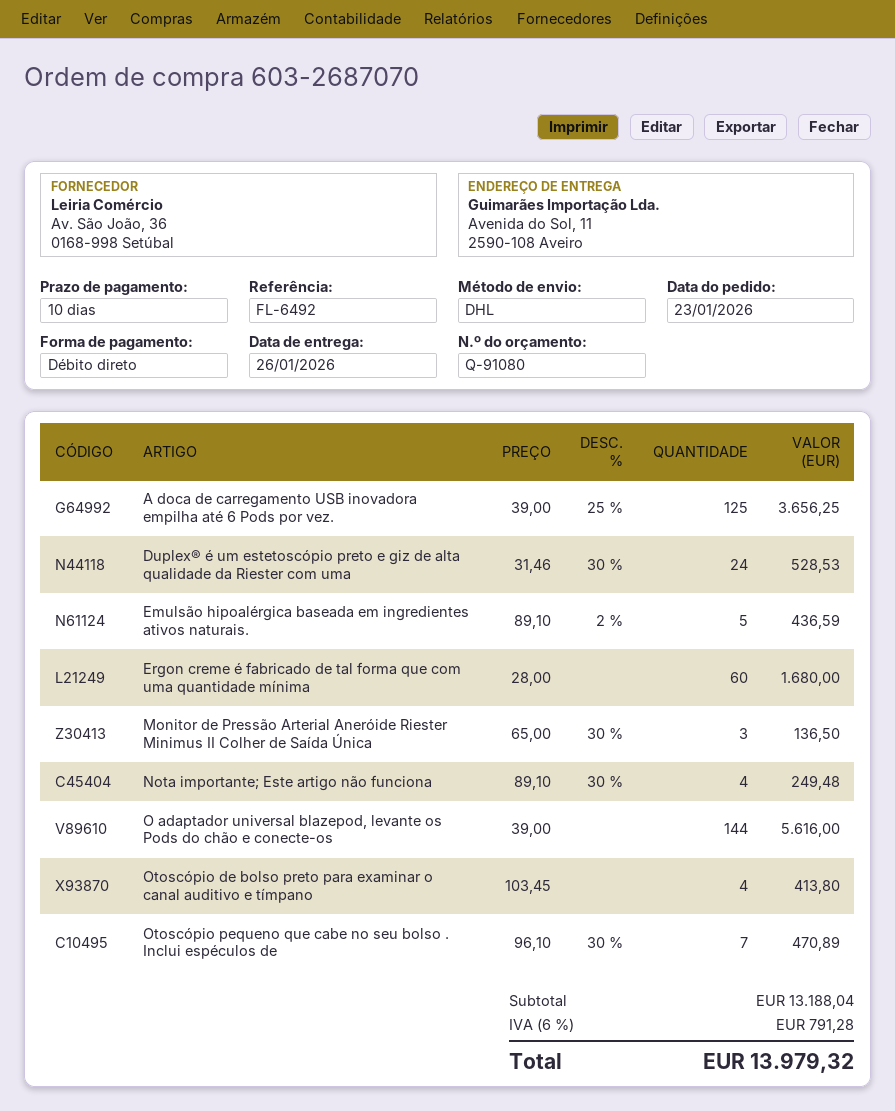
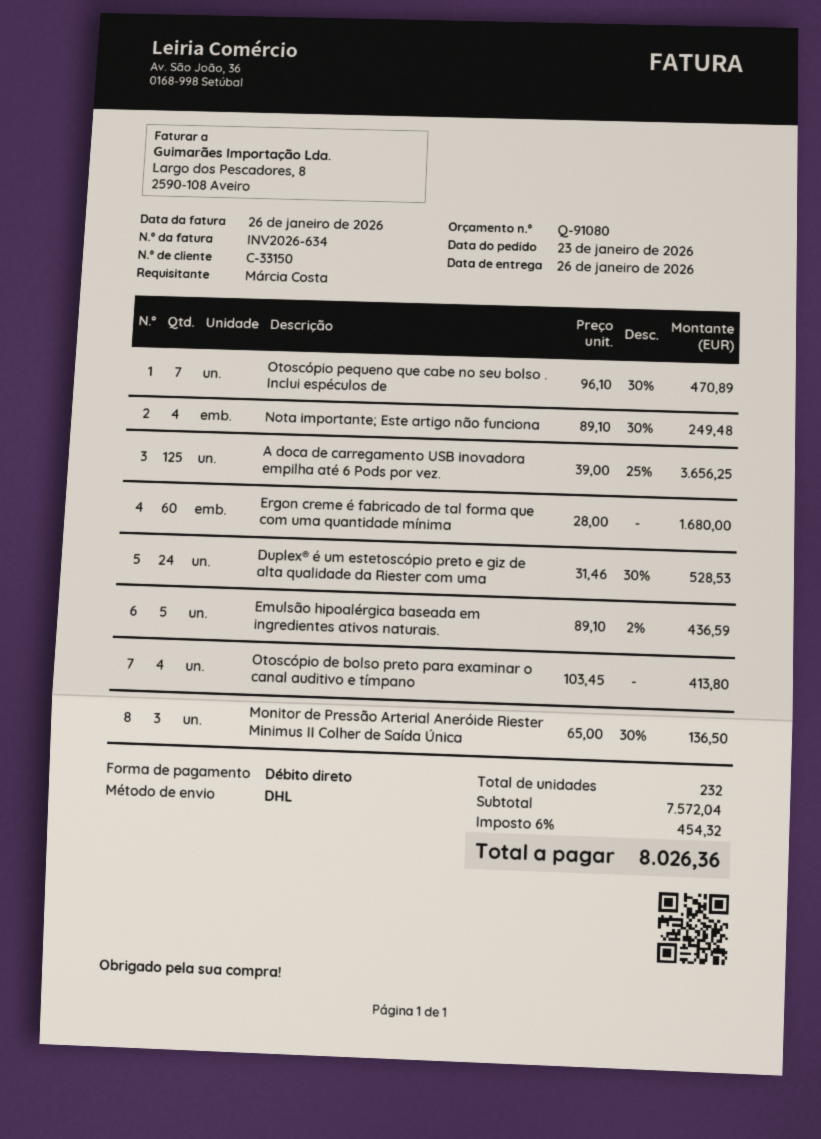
O adaptador universal blazepod, levante os Pods do chão e conecte-os: 144 x 39.00 = 5616.00 -> none
subtotal: 13188.04 -> 7572.04
tax: 6% = 791.28 -> 6% = 454.32
total: 13979.32 -> 8026.36

